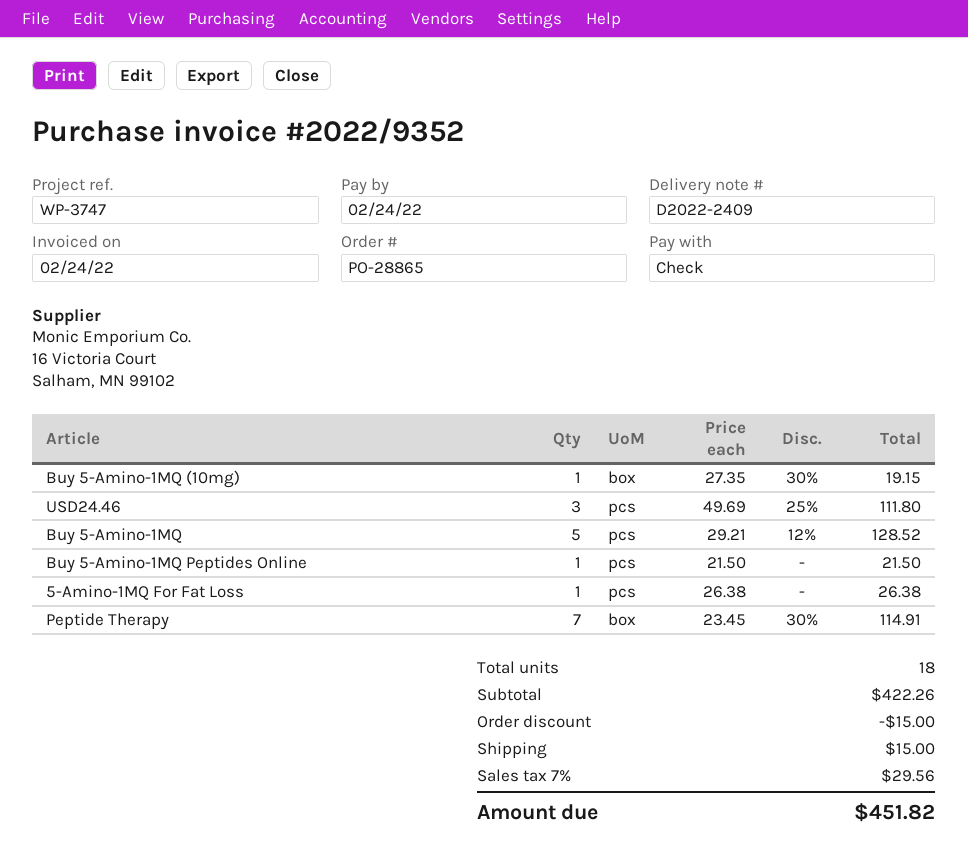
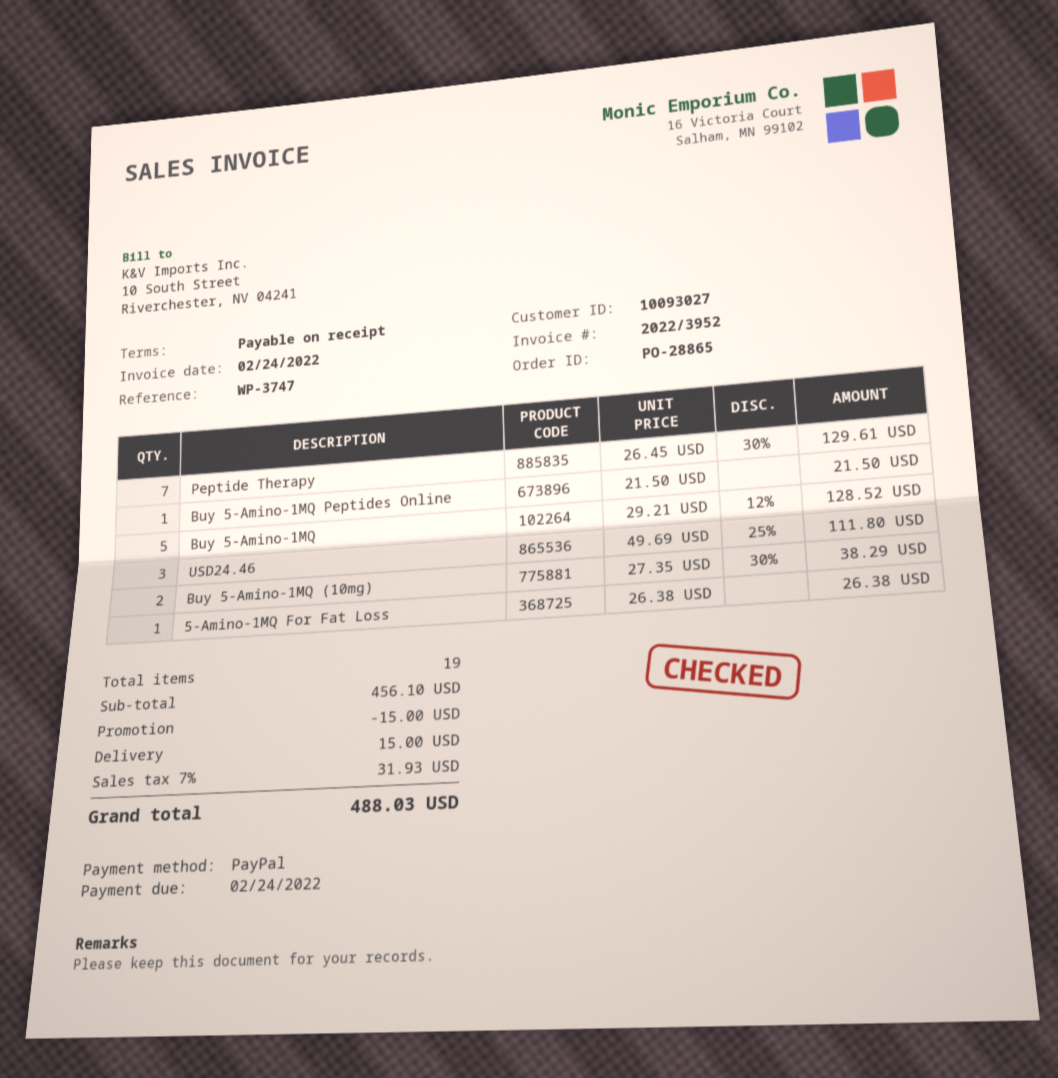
invoice number: 2022/9352 -> 2022/3952
payment method: cheque -> PayPal
Buy 5-Amino-1MQ (10mg): 1 x 27.35 - 30% = 19.15 -> 2 x 27.35 - 30% = 38.29
Peptide Therapy: 7 x 23.45 - 30% = 114.91 -> 7 x 26.45 - 30% = 129.61
total quantity: 18 -> 19
subtotal: 422.26 -> 456.10
tax: 7% = 29.56 -> 7% = 31.93
total: 451.82 -> 488.03

